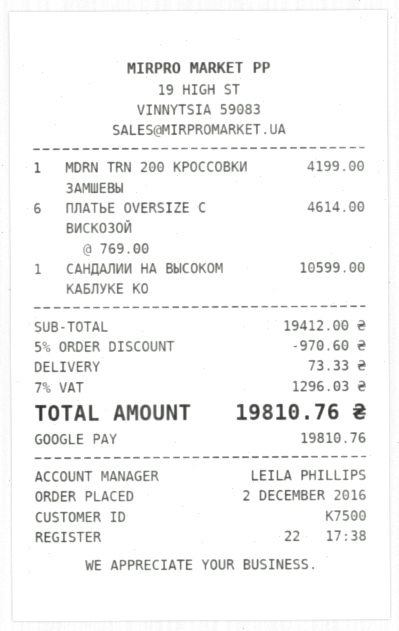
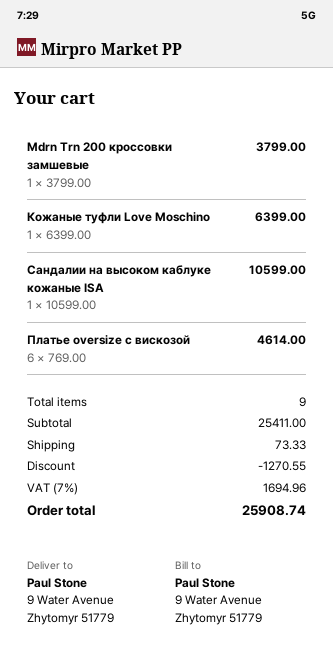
MDRN TRN 200 КРОССОВКИ ЗАМШЕВЫ: 1 x 4199.00 = 4199.00 -> 1 x 3799.00 = 3799.00
Кожаные туфли Love Moschino: none -> 1 x 6399.00 = 6399.00
subtotal: 19412.00 -> 25411.00
discount: 970.60 -> 1270.55
tax: 7% = 1296.03 -> 7% = 1694.96
total: 19810.76 -> 25908.74

